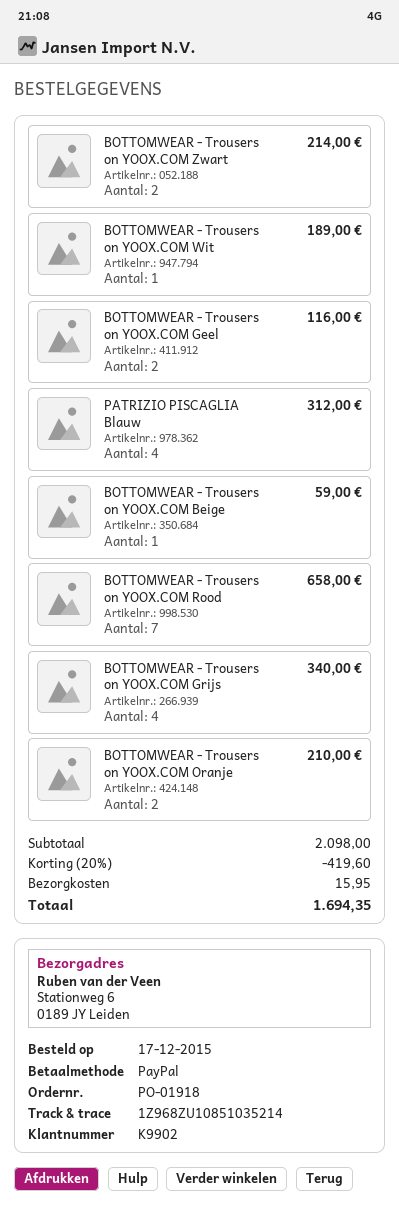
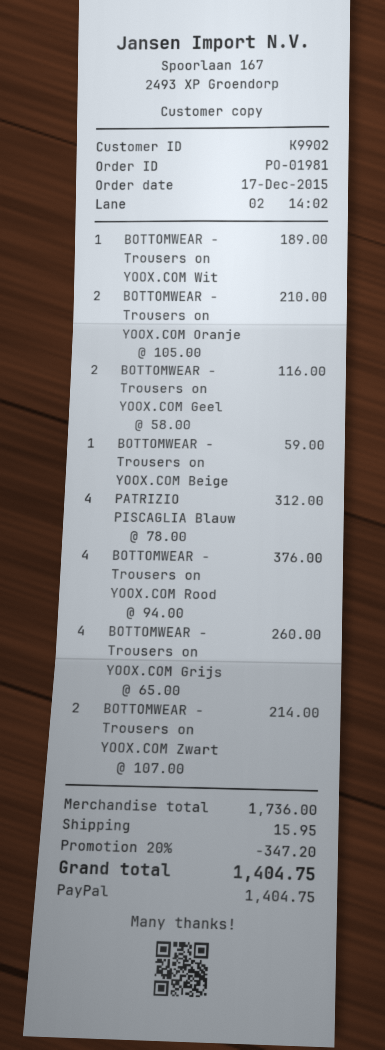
order number: PO-01918 -> PO-01981
BOTTOMWEAR - Trousers on YOOX.COM Rood: 7 for 658.00 -> 4 for 376.00
BOTTOMWEAR - Trousers on YOOX.COM Grijs: 4 for 340.00 -> 4 for 260.00
subtotal: 2098.00 -> 1736.00
discount: 20% = 419.60 -> 20% = 347.20
total: 1694.35 -> 1404.75

